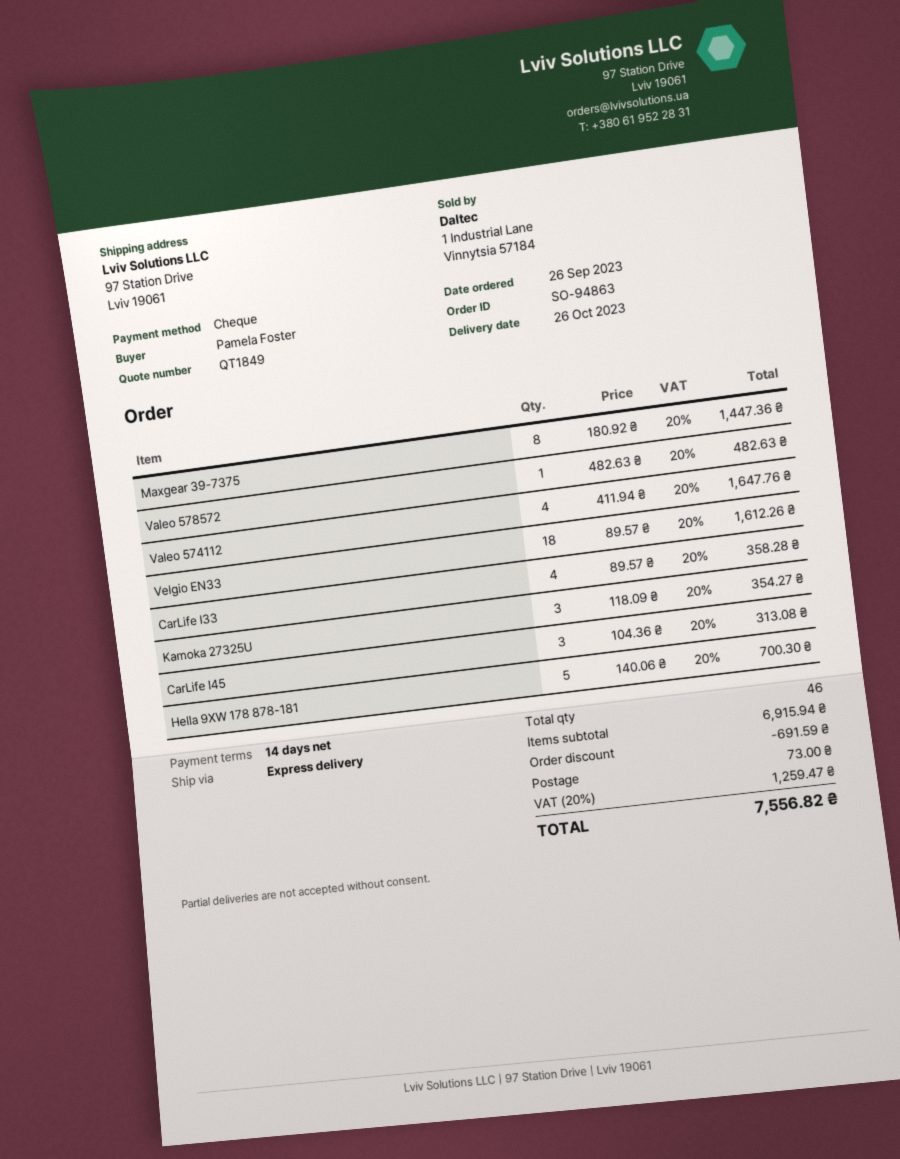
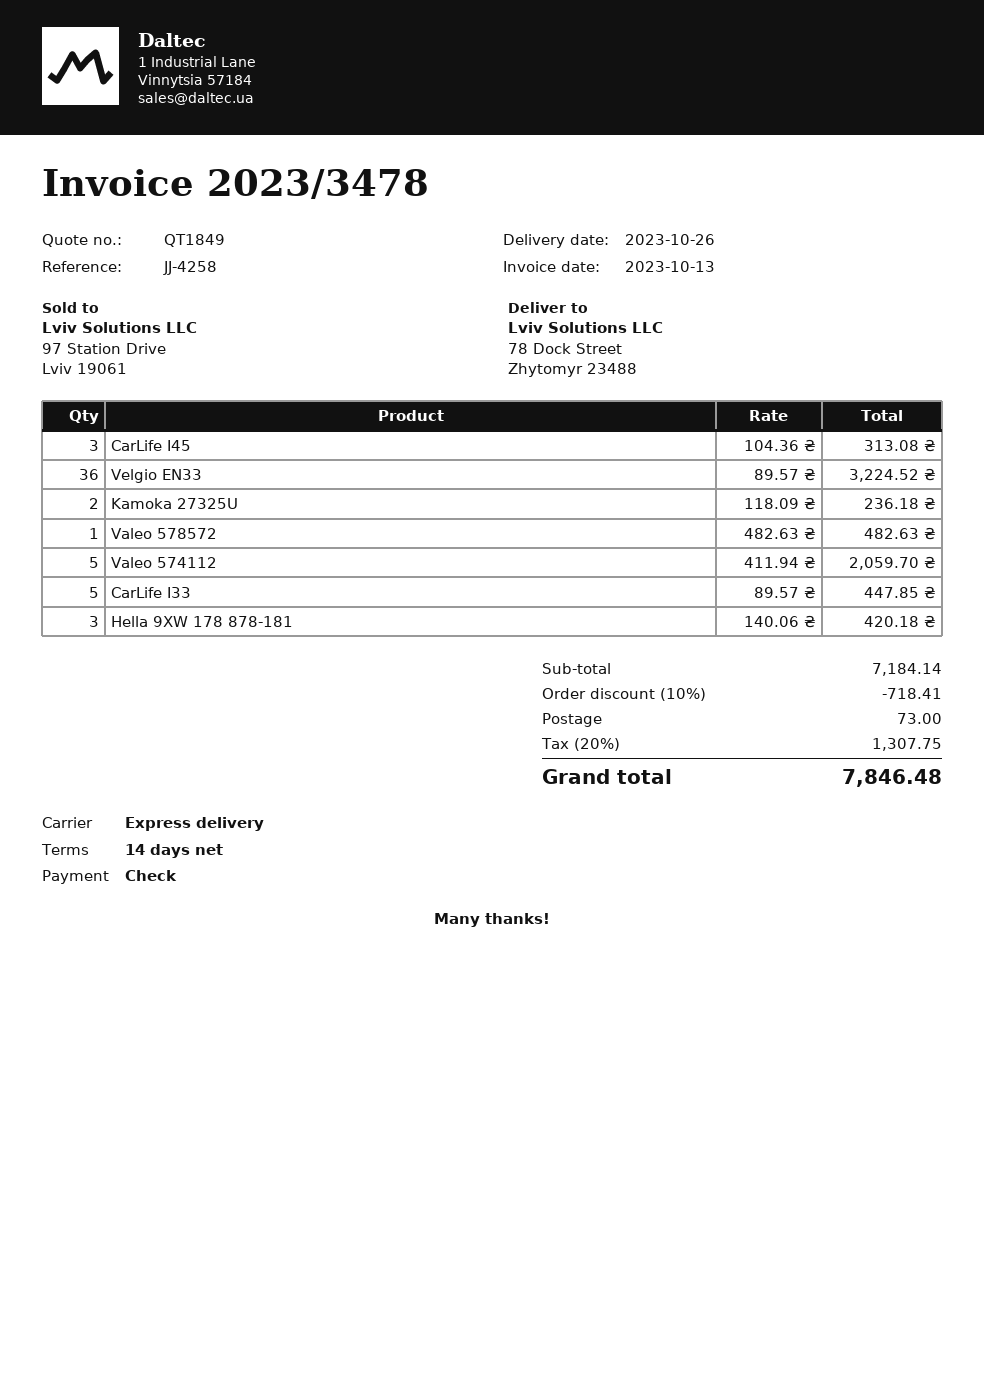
ship to: 97 Station Drive, Lviv 19061 -> 78 Dock Street, Zhytomyr 23488
Maxgear 39-7375: 8 x 180.92 = 1447.36 -> none
Valeo 574112: 4 x 411.94 = 1647.76 -> 5 x 411.94 = 2059.70
Velgio EN33: 18 x 89.57 = 1612.26 -> 36 x 89.57 = 3224.52
CarLife I33: 4 x 89.57 = 358.28 -> 5 x 89.57 = 447.85
Kamoka 27325U: 3 x 118.09 = 354.27 -> 2 x 118.09 = 236.18
Hella 9XW 178 878-181: 5 x 140.06 = 700.30 -> 3 x 140.06 = 420.18
subtotal: 6915.94 -> 7184.14
discount: 691.59 -> 718.41
tax: 20% = 1259.47 -> 20% = 1307.75
total: 7556.82 -> 7846.48

